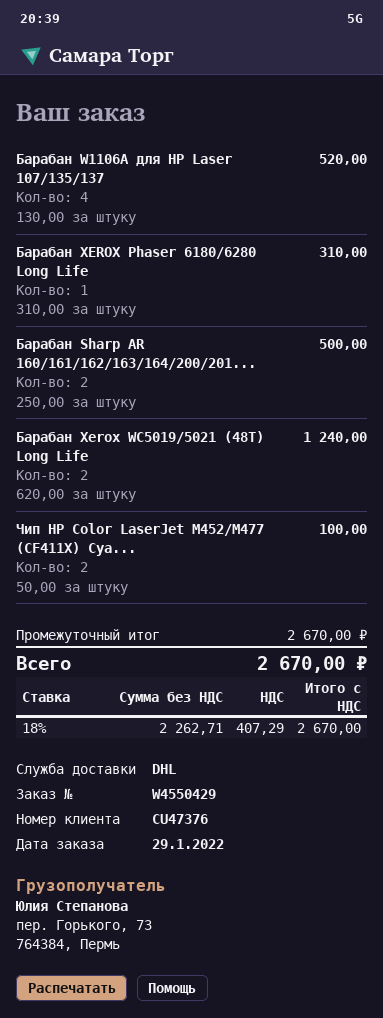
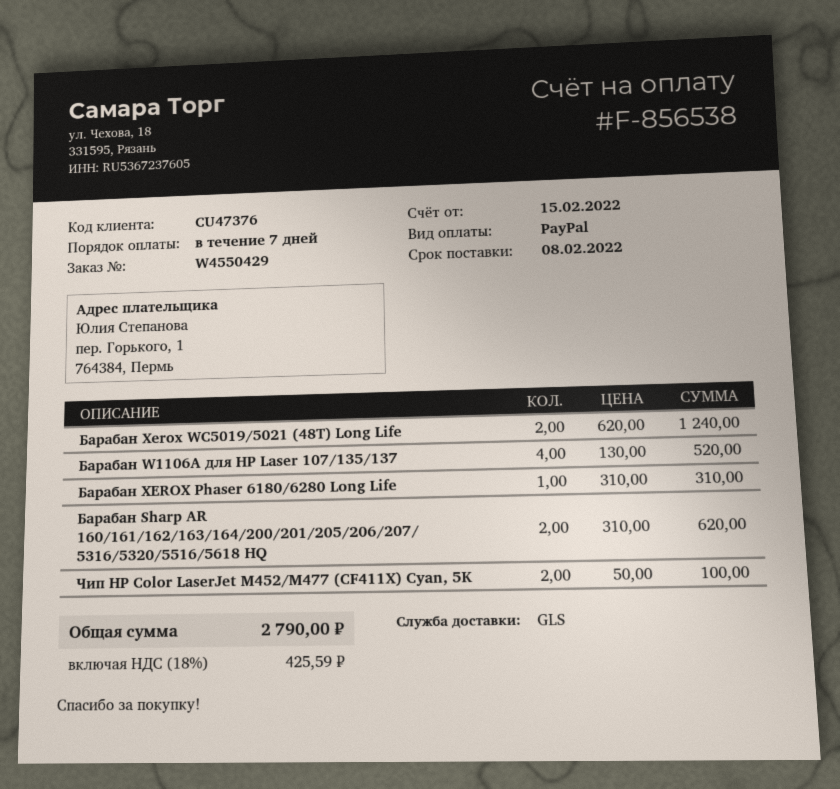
shipping method: DHL -> GLS
Барабан Sharp AR 160/161/162/163/164/200/201...: 2 x 250.00 = 500.00 -> 2 x 310.00 = 620.00
tax: 18% = 407.29 -> 18% = 425.59
total: 2670.00 -> 2790.00

